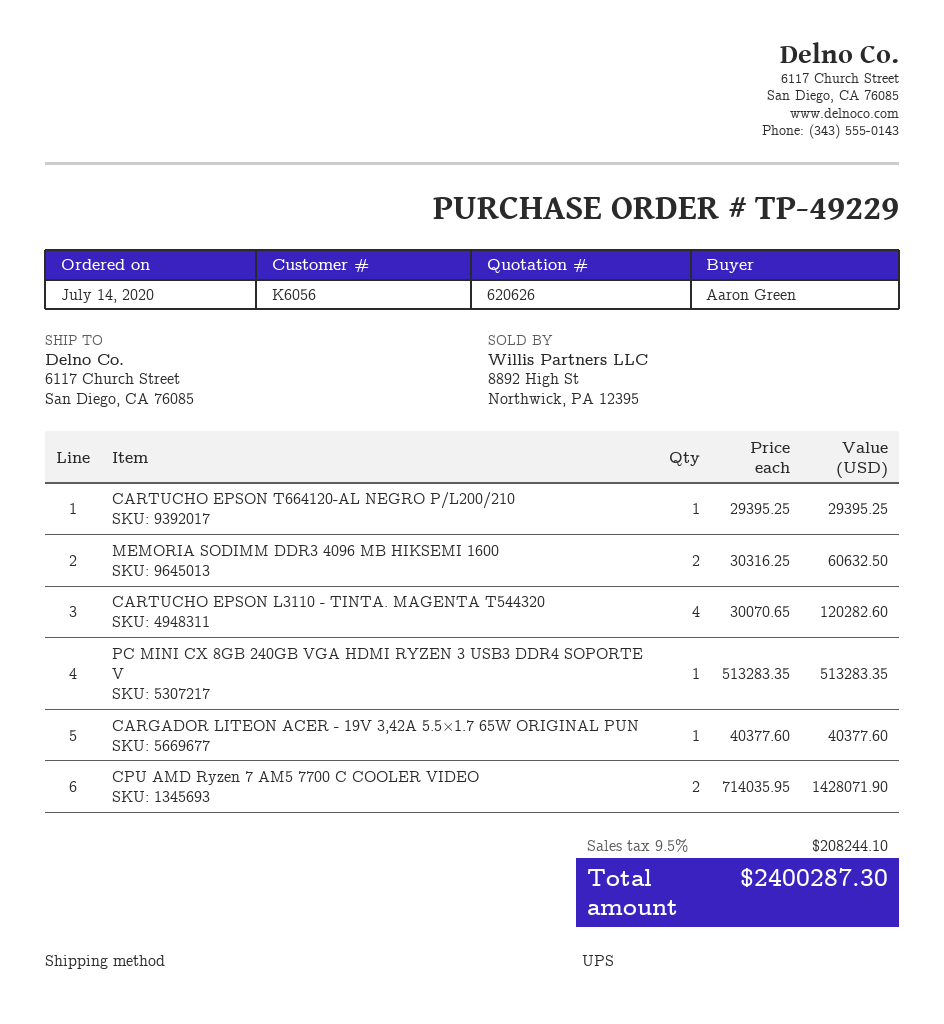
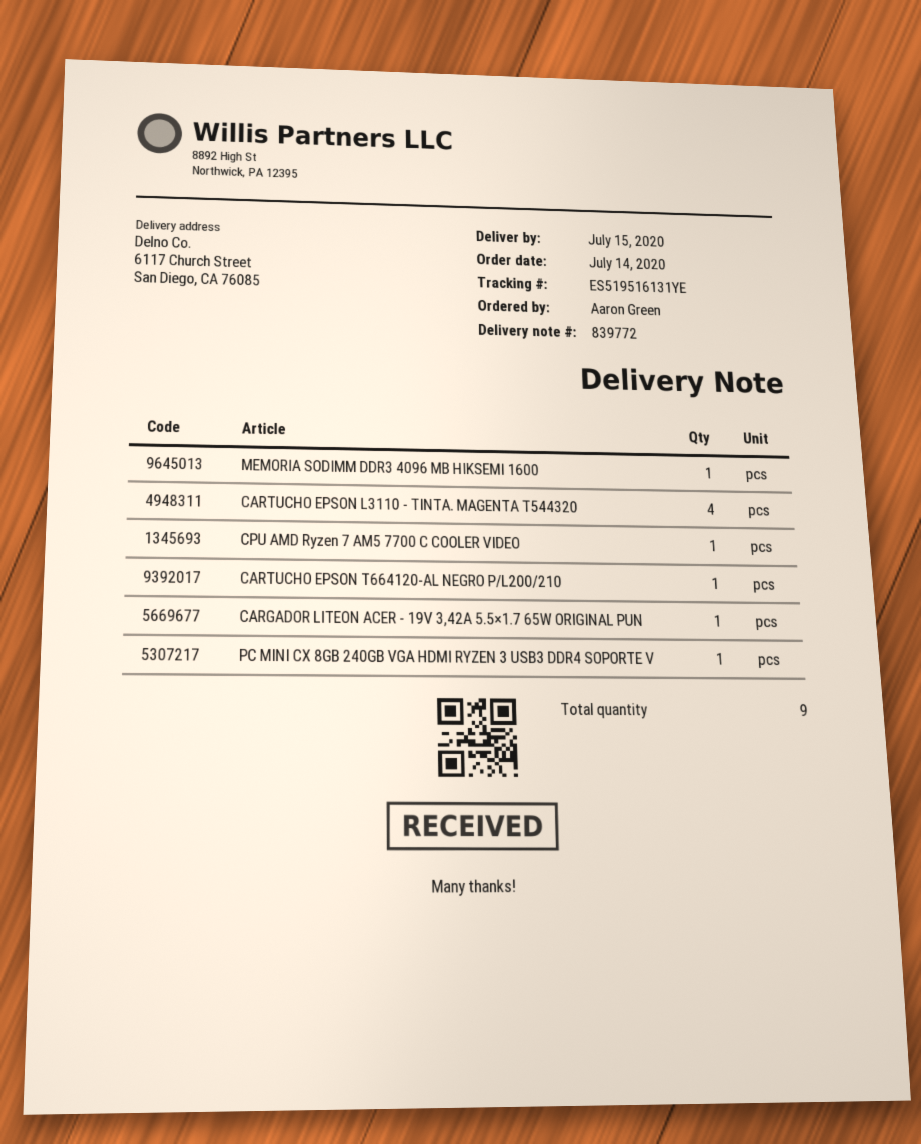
MEMORIA SODIMM DDR3 4096 MB HIKSEMI 1600: 2 -> 1
CPU AMD Ryzen 7 AM5 7700 C COOLER VIDEO: 2 -> 1

